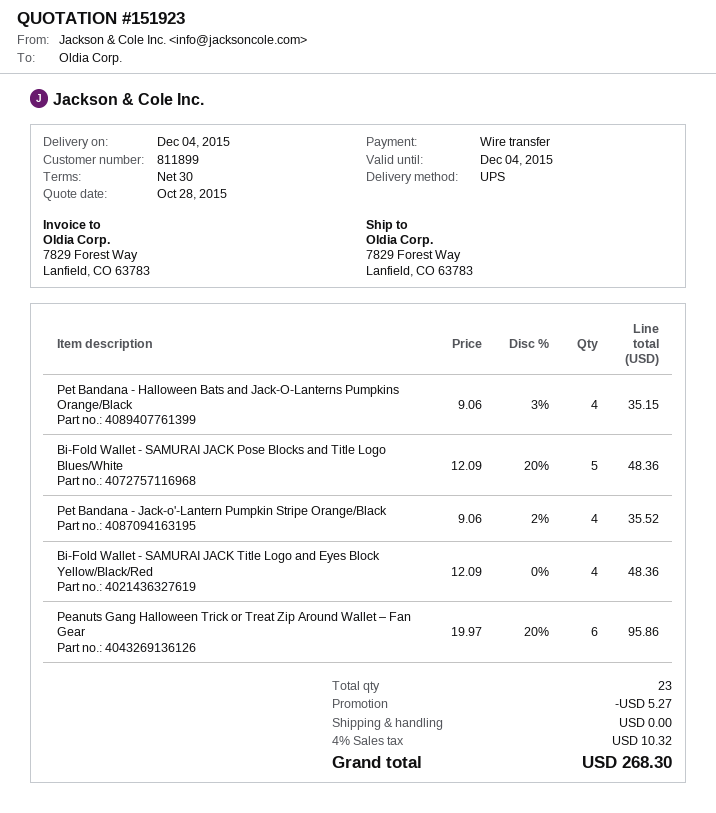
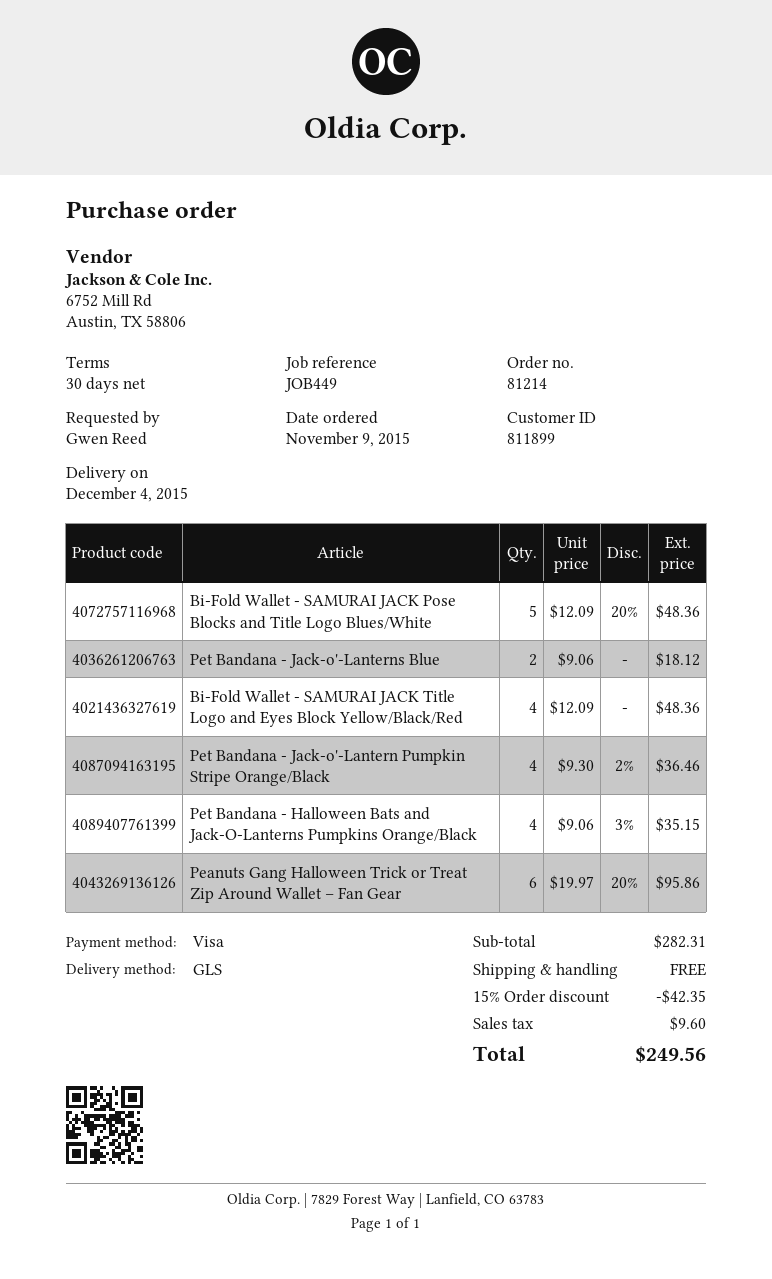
payment method: bank transfer -> Visa
shipping method: UPS -> GLS
Pet Bandana - Jack-o'-Lantern Pumpkin Stripe Orange/Black: 4 x 9.06 - 2% = 35.52 -> 4 x 9.30 - 2% = 36.46
Pet Bandana - Jack-o'-Lanterns Blue: none -> 2 x 9.06 = 18.12
discount: 5.27 -> 42.35
tax: 10.32 -> 9.60
total: 268.30 -> 249.56

